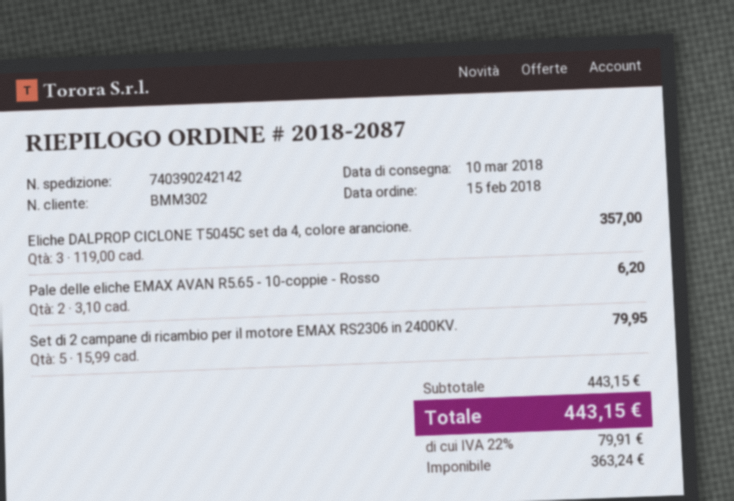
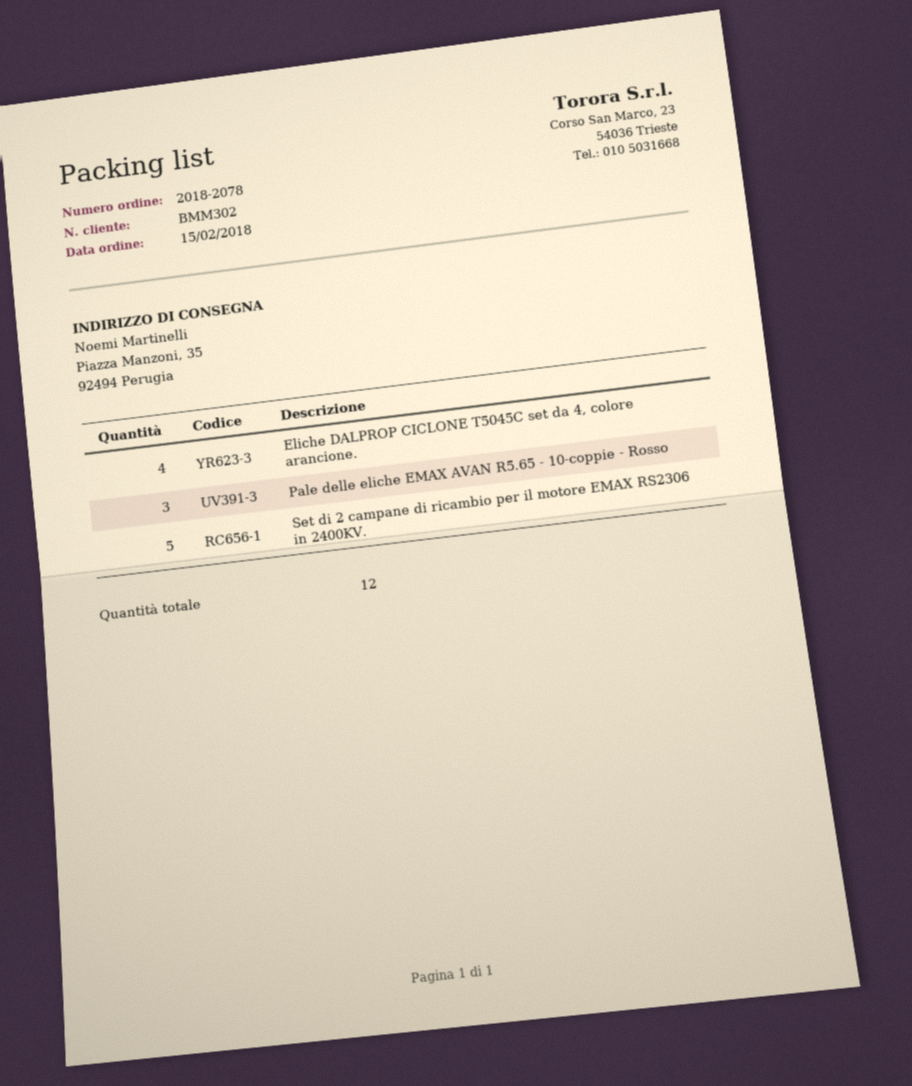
order number: 2018-2087 -> 2018-2078
Eliche DALPROP CICLONE T5045C set da 4, colore arancione.: 3 -> 4
Pale delle eliche EMAX AVAN R5.65 - 10-coppie - Rosso: 2 -> 3

